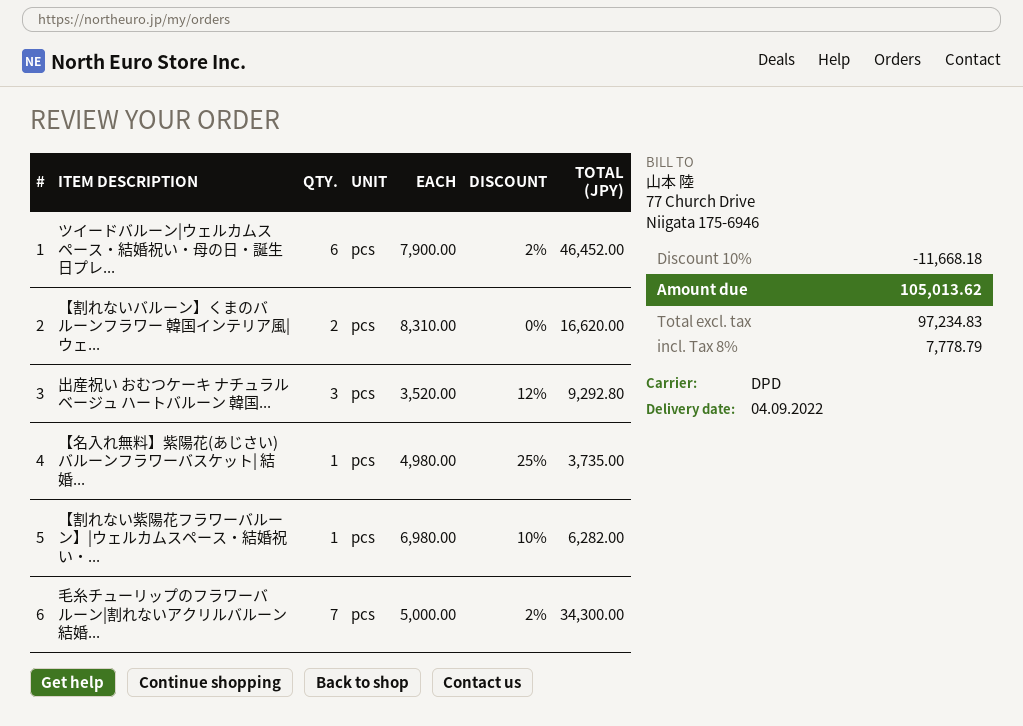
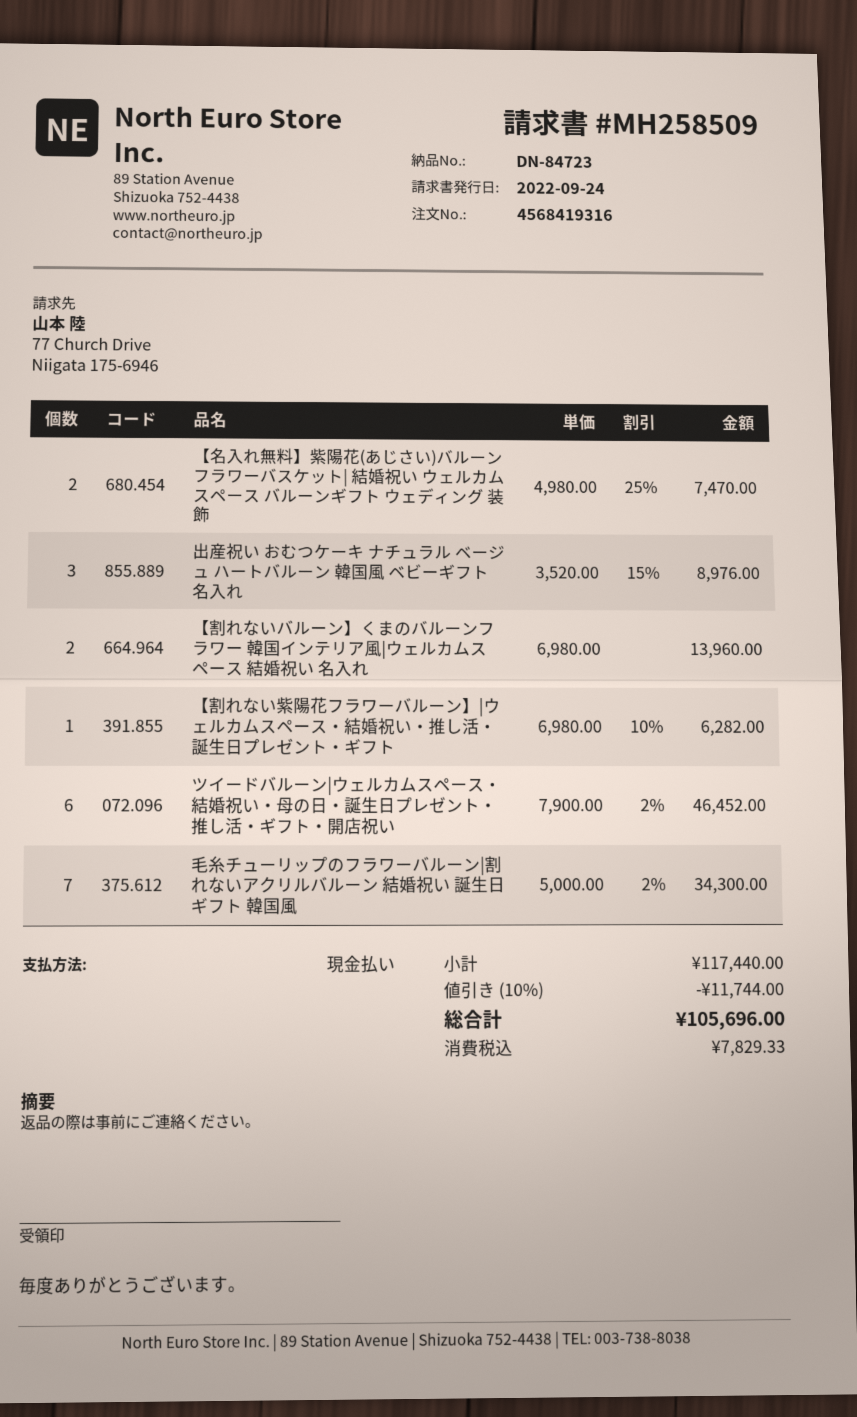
【割れないバルーン】くまのバルーンフラワー 韓国インテリア風|ウェ...: 2 x 8310.00 = 16620.00 -> 2 x 6980.00 = 13960.00
出産祝い おむつケーキ ナチュラル ベージュ ハートバルーン 韓国...: 3 x 3520.00 - 12% = 9292.80 -> 3 x 3520.00 - 15% = 8976.00
【名入れ無料】紫陽花(あじさい)バルーンフラワーバスケット| 結婚...: 1 x 4980.00 - 25% = 3735.00 -> 2 x 4980.00 - 25% = 7470.00
discount: 10% = 11668.18 -> 10% = 11744.00
tax: 7778.79 -> 7829.33
total: 105013.62 -> 105696.00

